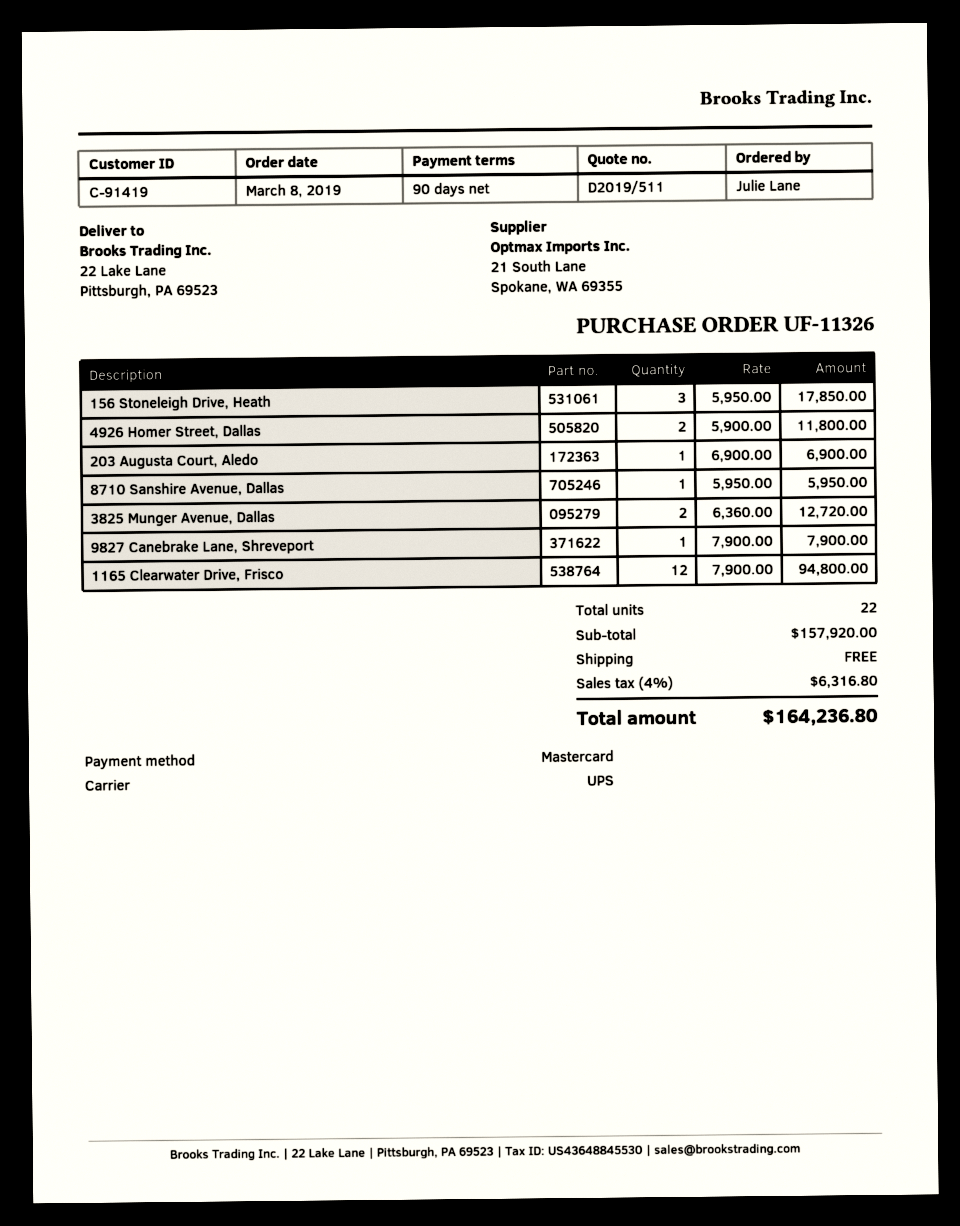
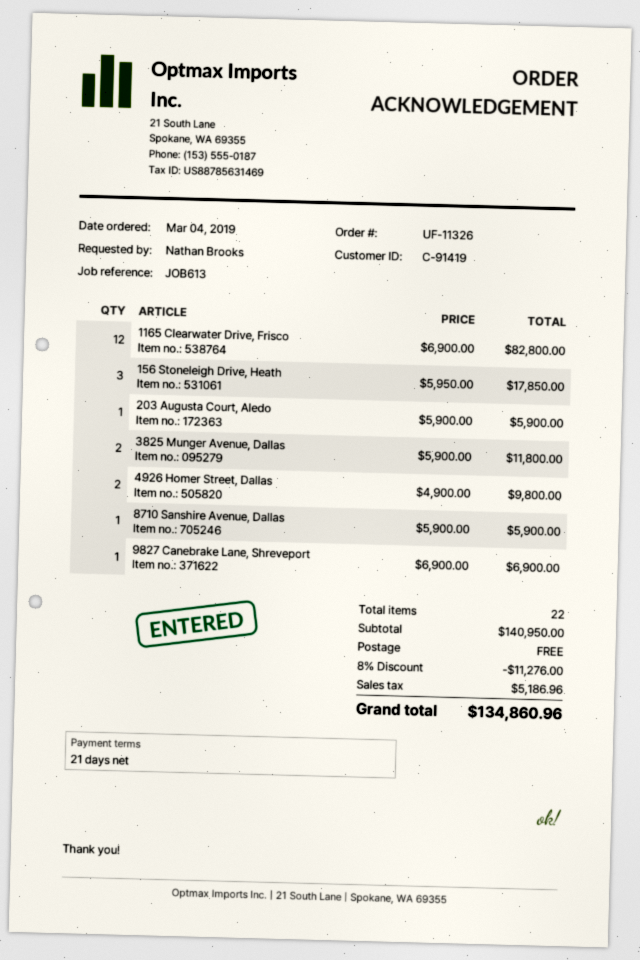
order date: 2019-03-08 -> 2019-03-04
payment terms: 90 days -> 21 days
ordered by: Julie Lane -> Nathan Brooks
4926 Homer Street, Dallas: 2 x 5900.00 = 11800.00 -> 2 x 4900.00 = 9800.00
203 Augusta Court, Aledo: 1 x 6900.00 = 6900.00 -> 1 x 5900.00 = 5900.00
8710 Sanshire Avenue, Dallas: 1 x 5950.00 = 5950.00 -> 1 x 5900.00 = 5900.00
3825 Munger Avenue, Dallas: 2 x 6360.00 = 12720.00 -> 2 x 5900.00 = 11800.00
9827 Canebrake Lane, Shreveport: 1 x 7900.00 = 7900.00 -> 1 x 6900.00 = 6900.00
1165 Clearwater Drive, Frisco: 12 x 7900.00 = 94800.00 -> 12 x 6900.00 = 82800.00
subtotal: 157920.00 -> 140950.00
discount: none -> 8% = 11276.00
tax: 6316.80 -> 5186.96
total: 164236.80 -> 134860.96

